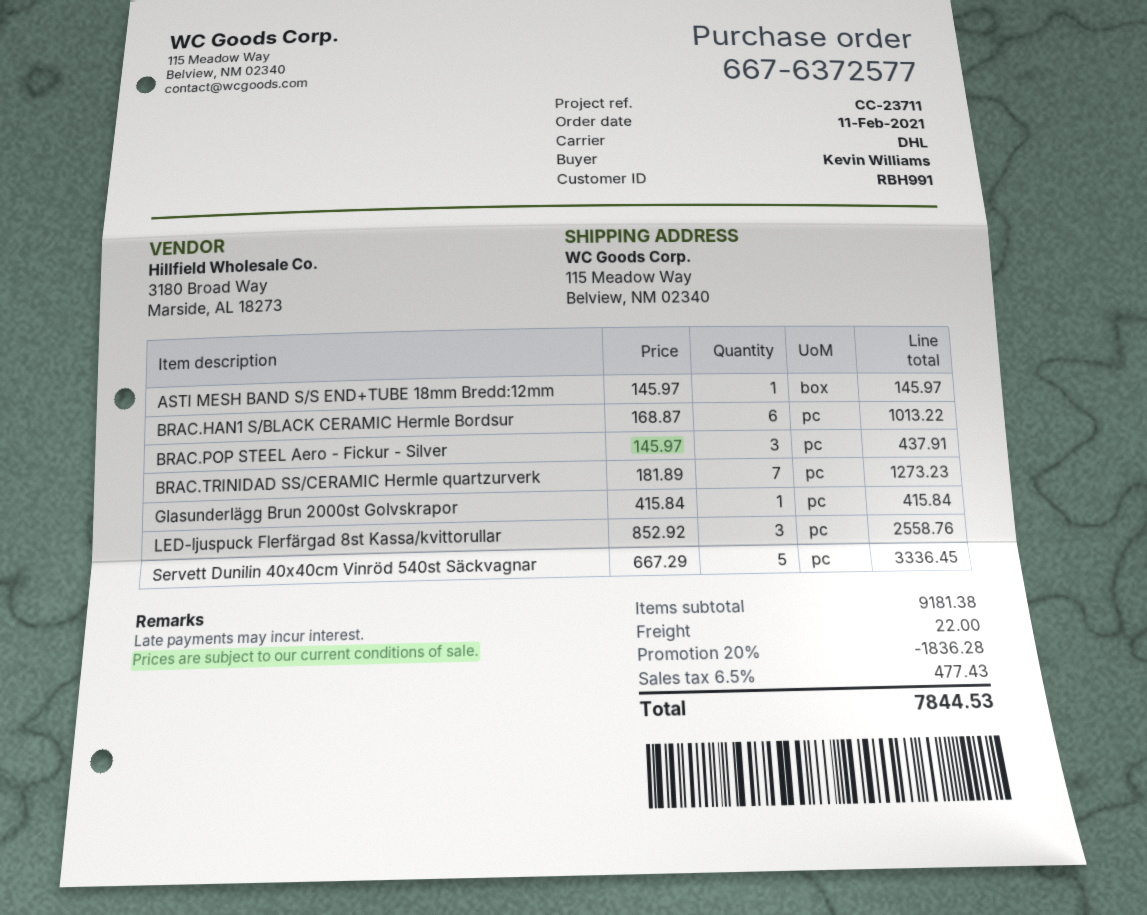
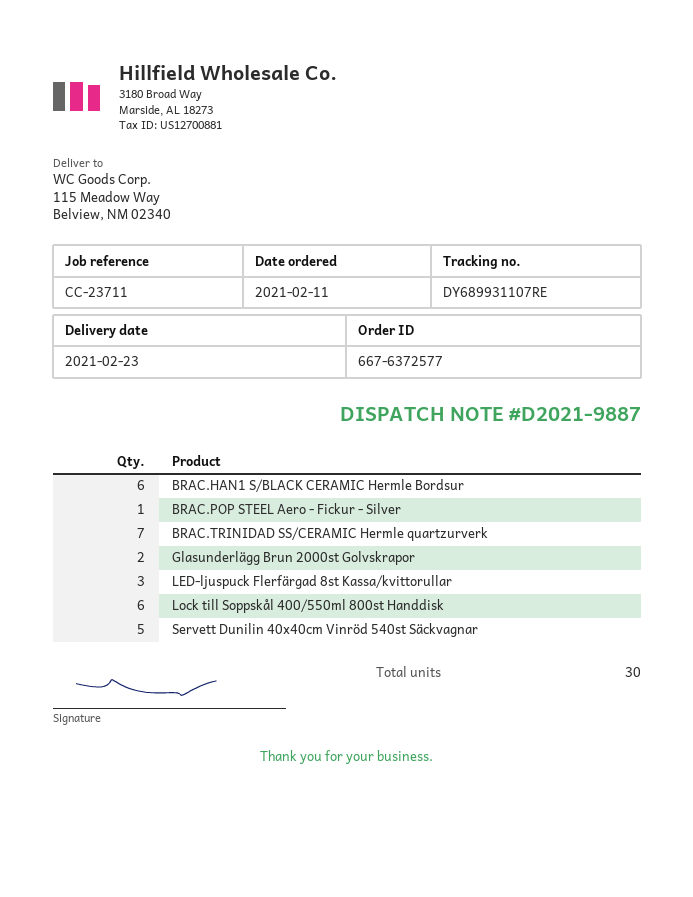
ASTI MESH BAND S/S END+TUBE 18mm Bredd:12mm: 1 -> none
BRAC.POP STEEL Aero - Fickur - Silver: 3 -> 1
Glasunderlägg Brun 2000st Golvskrapor: 1 -> 2
Lock till Soppskål 400/550ml 800st Handdisk: none -> 6

